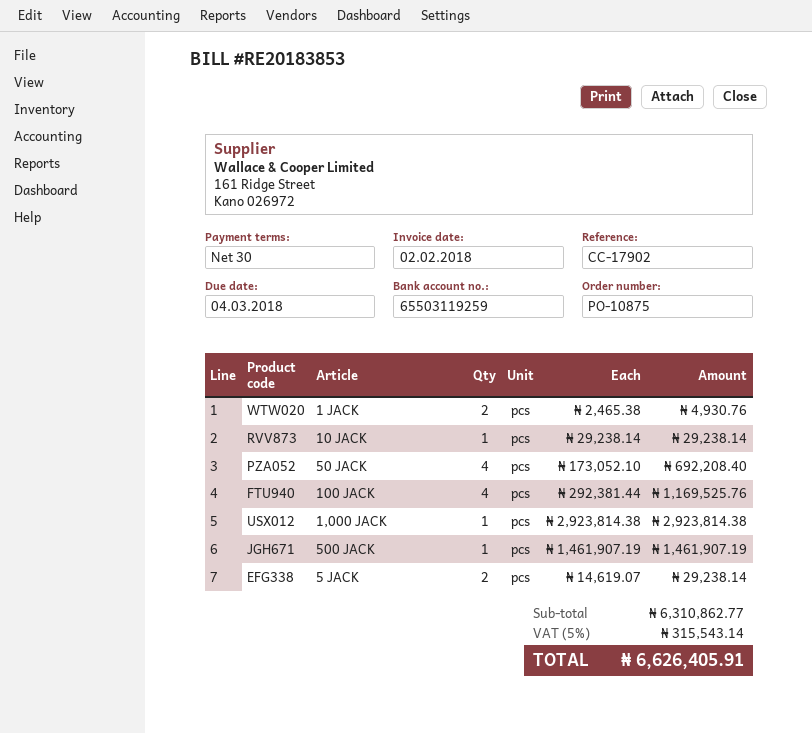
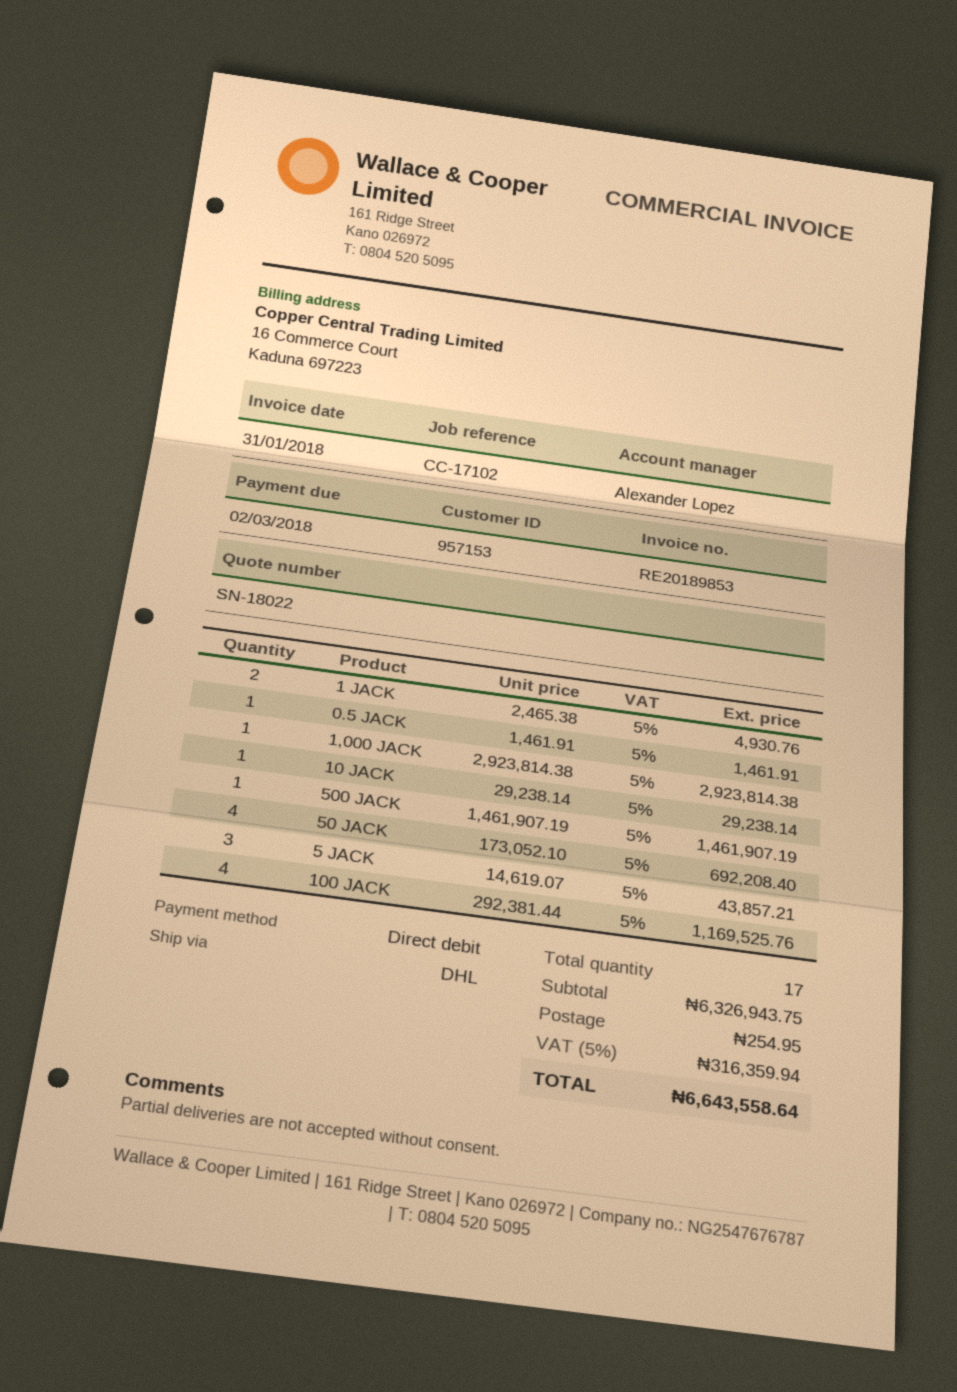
invoice number: RE20183853 -> RE20189853
invoice date: 2018-02-02 -> 2018-01-31
due date: 2018-03-04 -> 2018-03-02
reference: CC-17902 -> CC-17102
5 JACK: 2 x 14619.07 = 29238.14 -> 3 x 14619.07 = 43857.21
0.5 JACK: none -> 1 x 1461.91 = 1461.91
subtotal: 6310862.77 -> 6326943.75
shipping: none -> 254.95
tax: 5% = 315543.14 -> 5% = 316359.94
total: 6626405.91 -> 6643558.64

